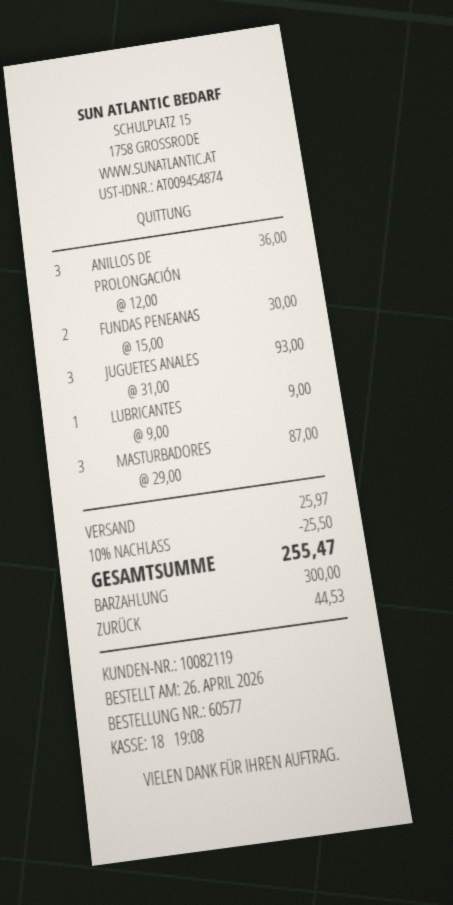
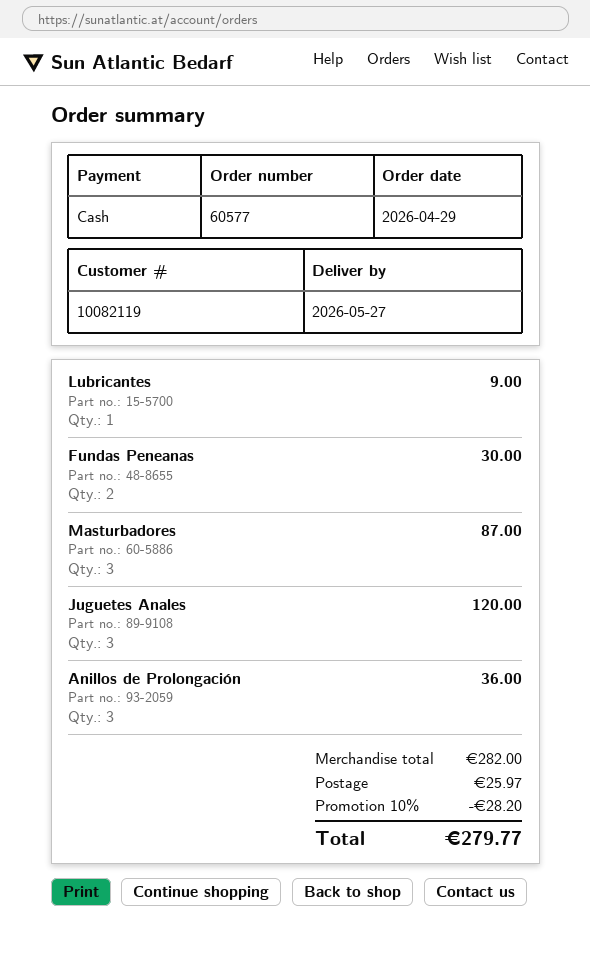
order date: 2026-04-26 -> 2026-04-29
JUGUETES ANALES: 3 for 93.00 -> 3 for 120.00
discount: 10% = 25.50 -> 10% = 28.20
total: 255.47 -> 279.77

